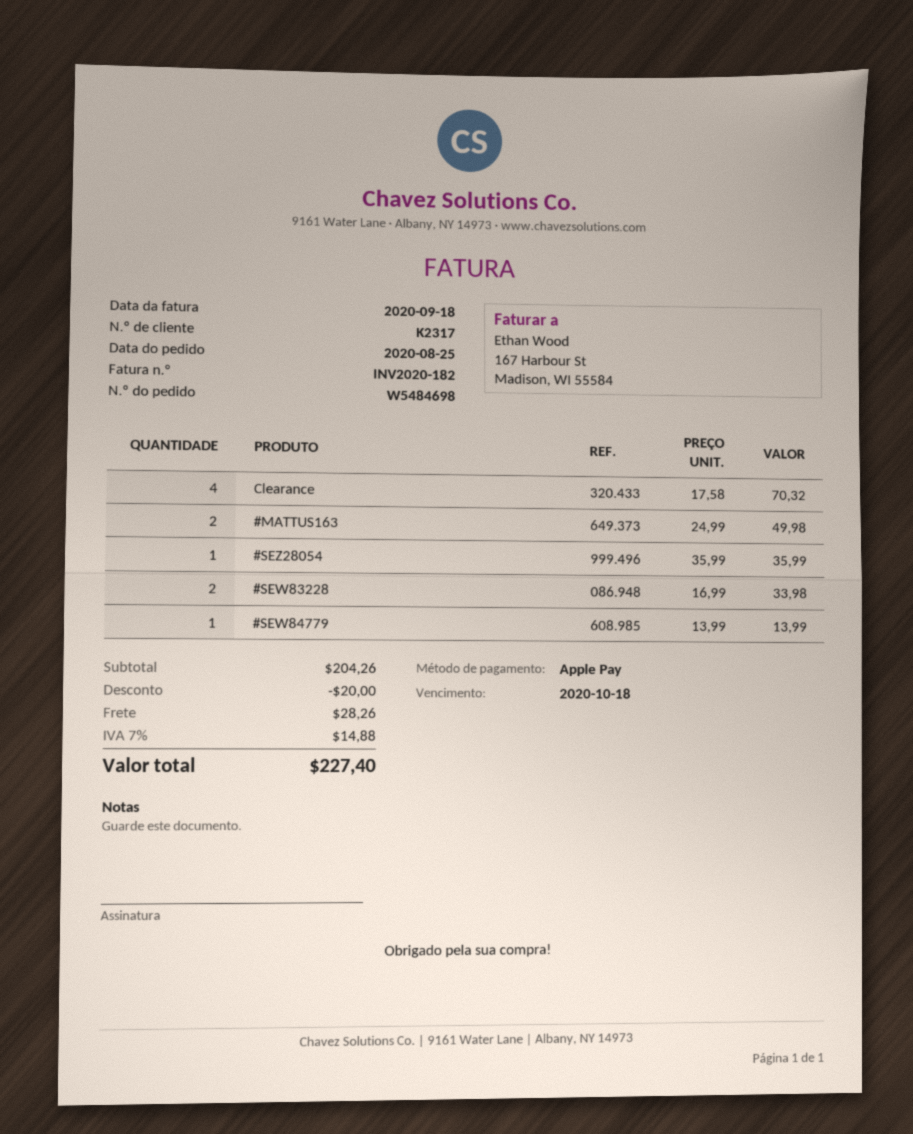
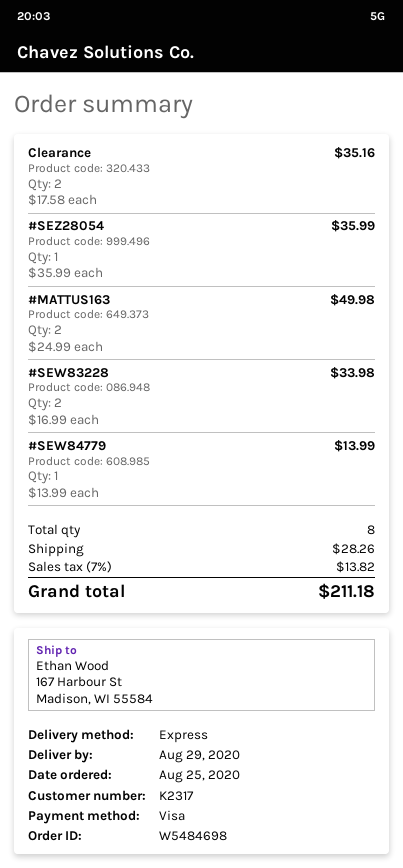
payment method: Apple Pay -> Visa
Clearance: 4 x 17.58 = 70.32 -> 2 x 17.58 = 35.16
discount: 20.00 -> none
tax: 7% = 14.88 -> 7% = 13.82
total: 227.40 -> 211.18

